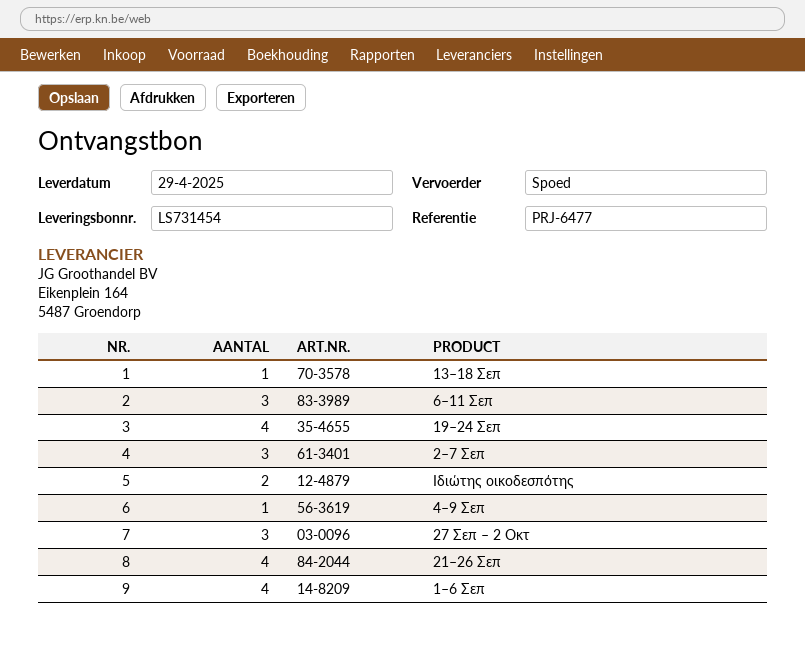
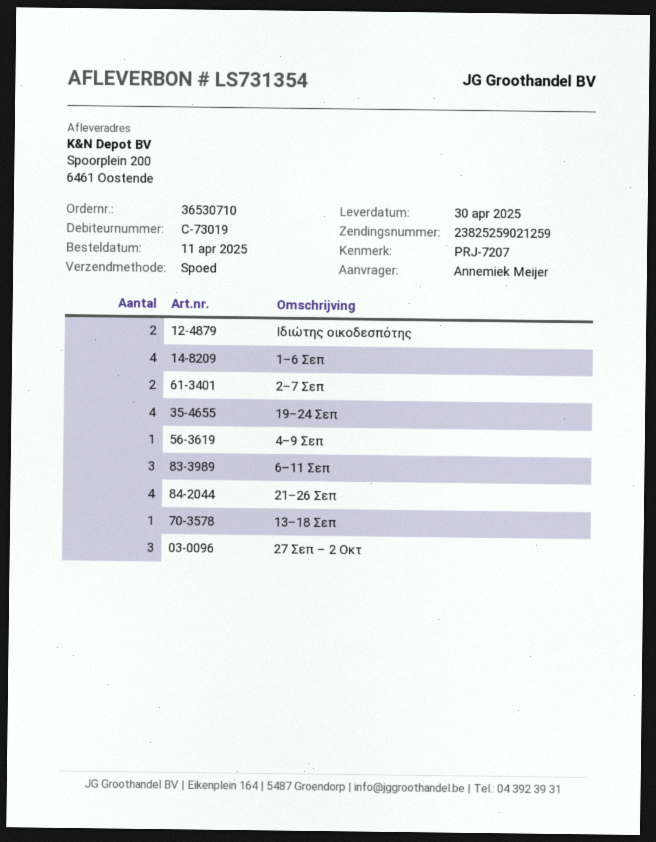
delivery note number: LS731454 -> LS731354
delivery date: 2025-04-29 -> 2025-04-30
reference: PRJ-6477 -> PRJ-7207
2–7 Σεπ: 3 -> 2

